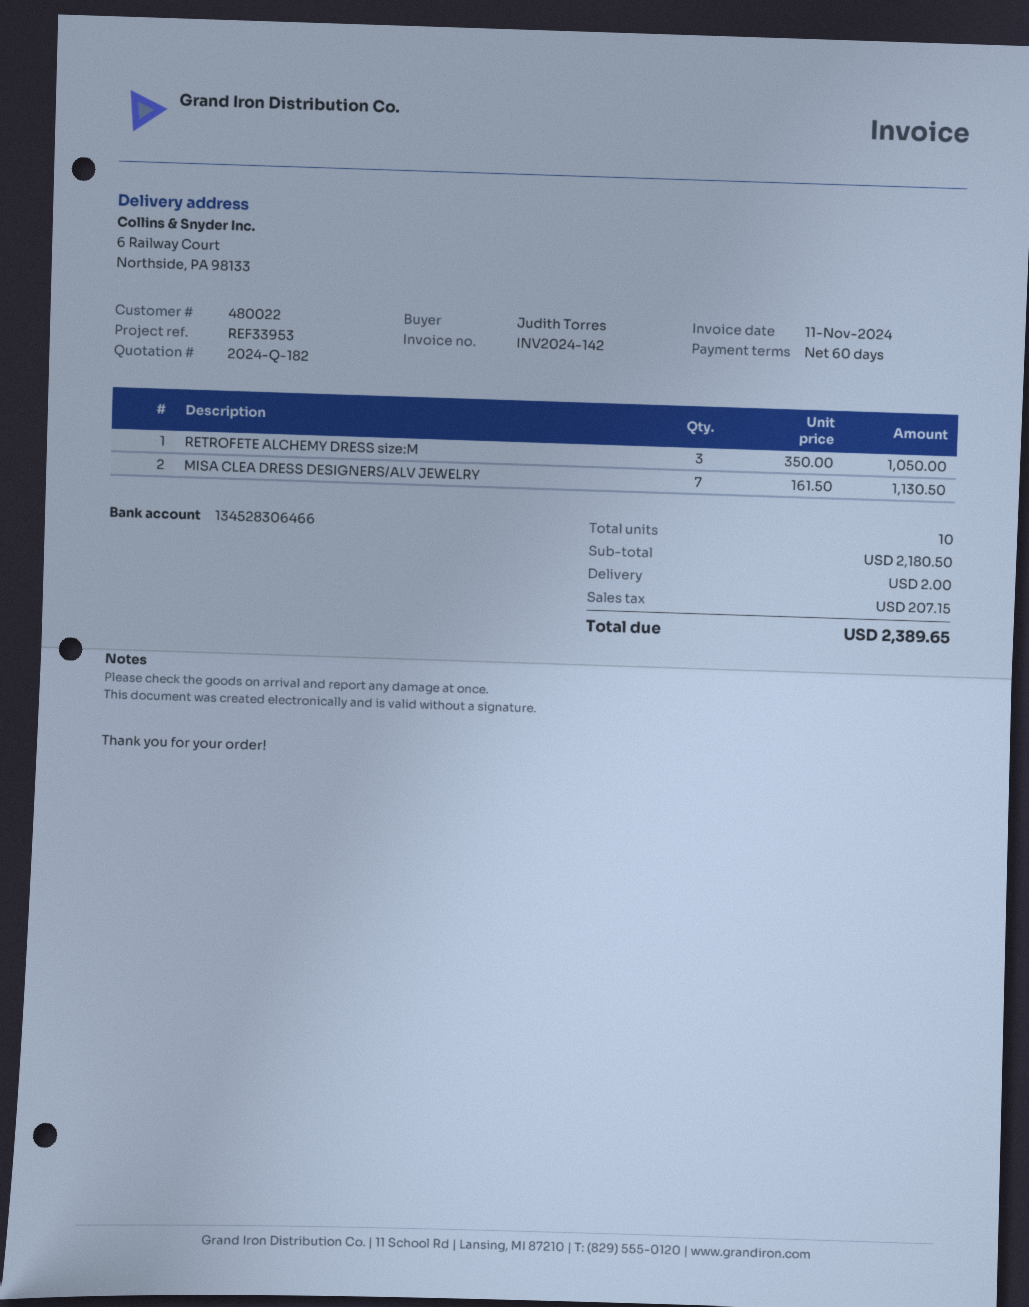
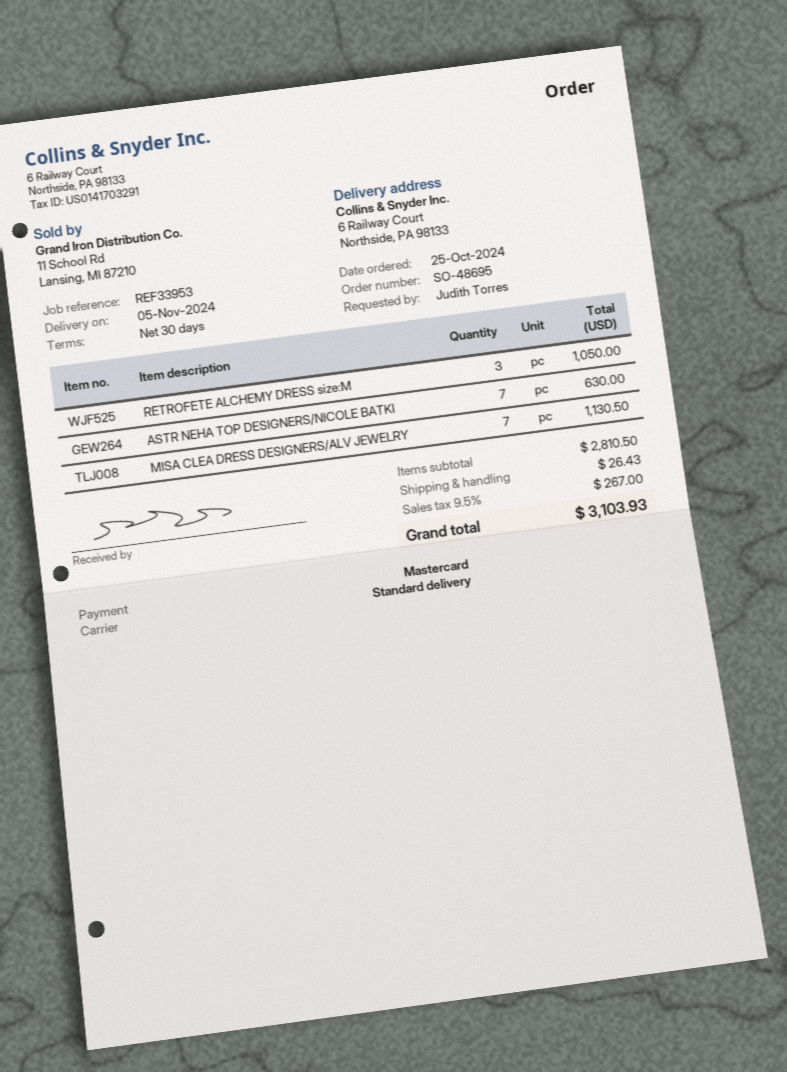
payment terms: 60 days -> 30 days
ASTR NEHA TOP DESIGNERS/NICOLE BATKI: none -> 7 for 630.00
subtotal: 2180.50 -> 2810.50
shipping: 2.00 -> 26.43
tax: 207.15 -> 267.00
total: 2389.65 -> 3103.93

